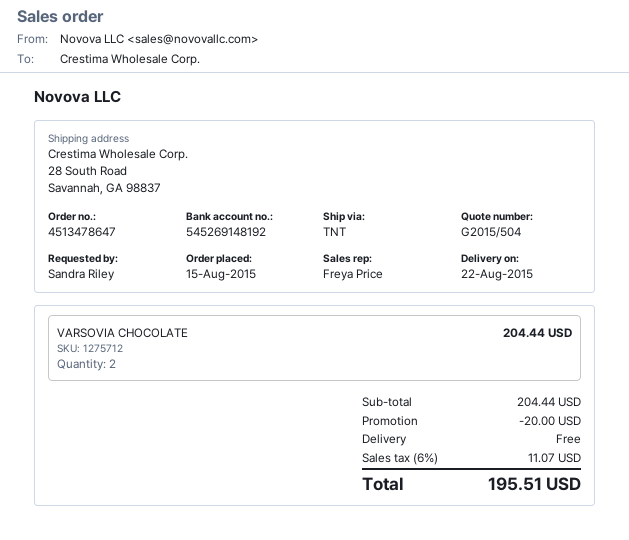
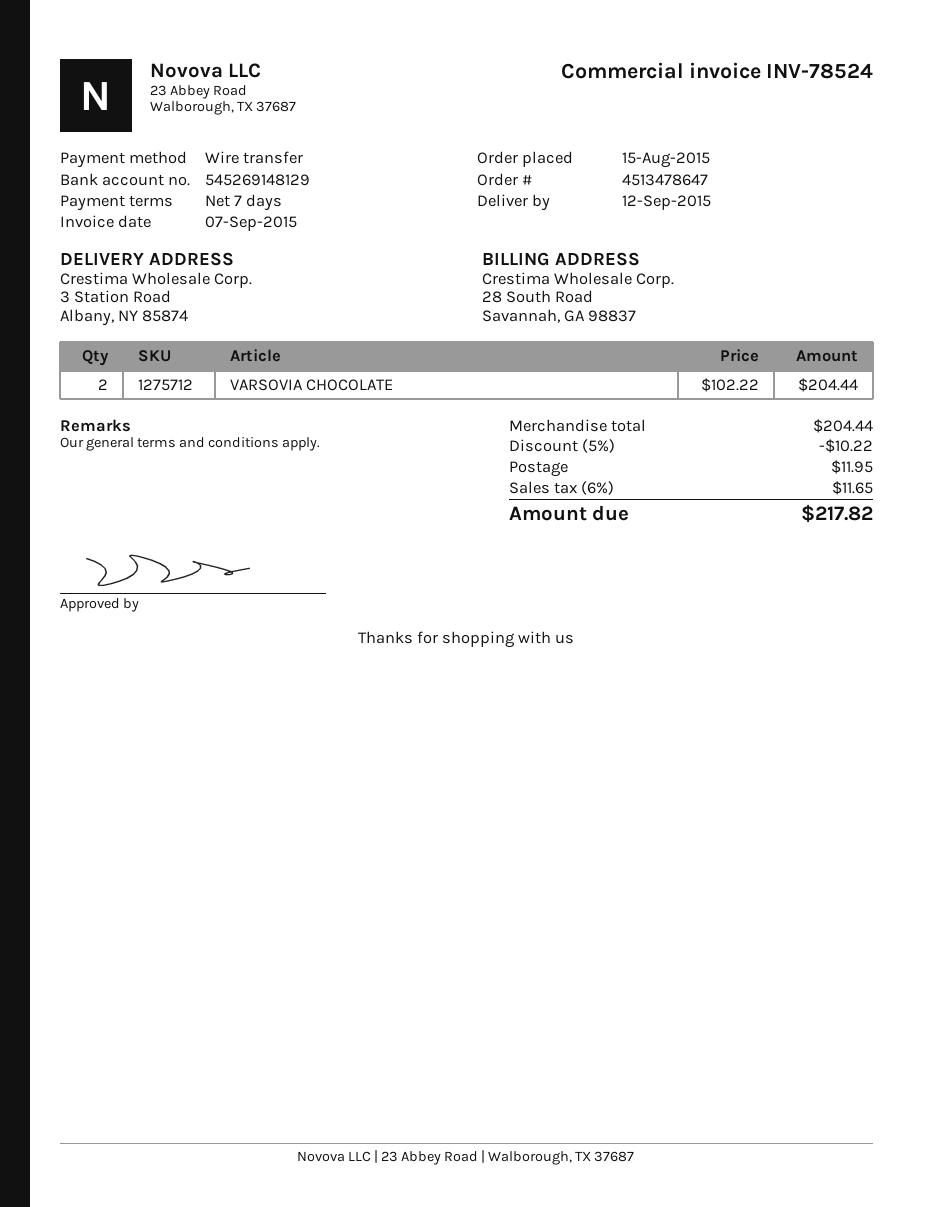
delivery date: 2015-08-22 -> 2015-09-12
bank account: 545269148192 -> 545269148129
ship to: 28 South Road, Savannah, GA 98837 -> 3 Station Road, Albany, NY 85874
discount: 20.00 -> 10.22
shipping: 0.00 -> 11.95
tax: 6% = 11.07 -> 6% = 11.65
total: 195.51 -> 217.82

